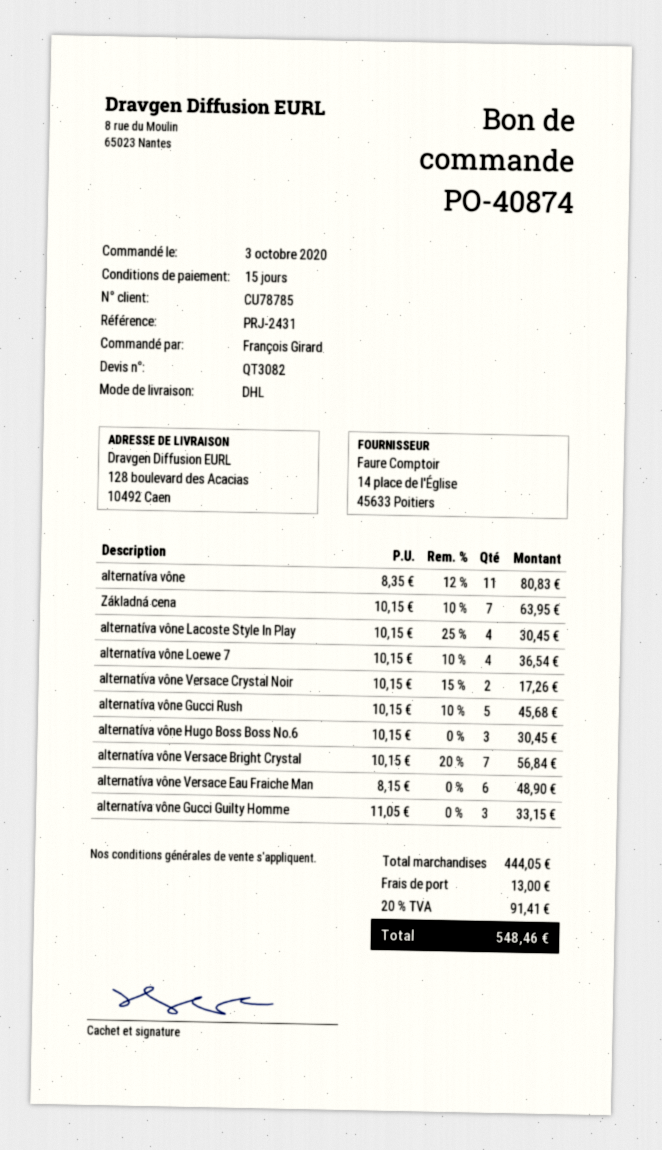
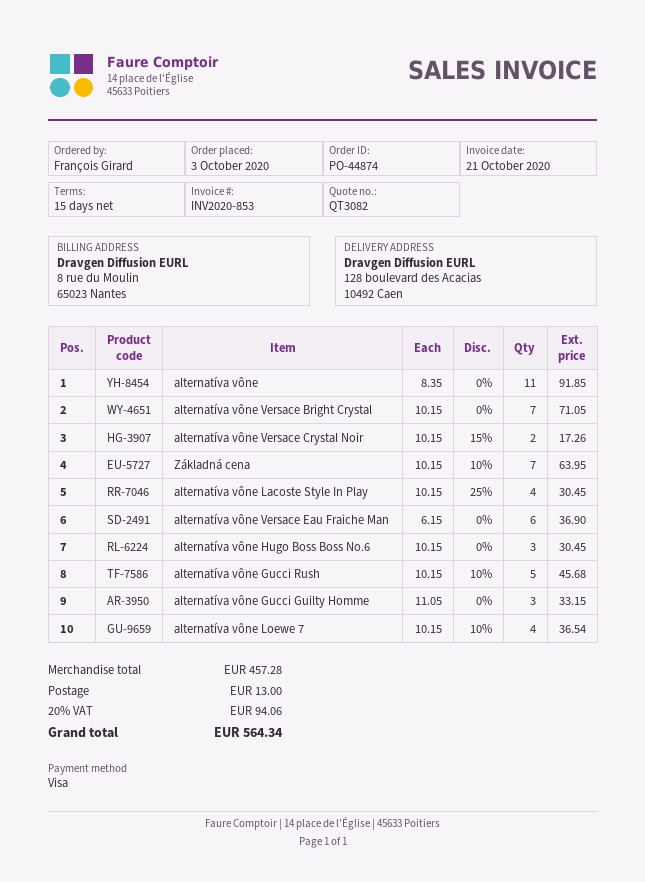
order number: PO-40874 -> PO-44874
alternatíva vône: 11 x 8.35 - 12% = 80.83 -> 11 x 8.35 = 91.85
alternatíva vône Versace Bright Crystal: 7 x 10.15 - 20% = 56.84 -> 7 x 10.15 = 71.05
alternatíva vône Versace Eau Fraiche Man: 6 x 8.15 = 48.90 -> 6 x 6.15 = 36.90
subtotal: 444.05 -> 457.28
tax: 20% = 91.41 -> 20% = 94.06
total: 548.46 -> 564.34

